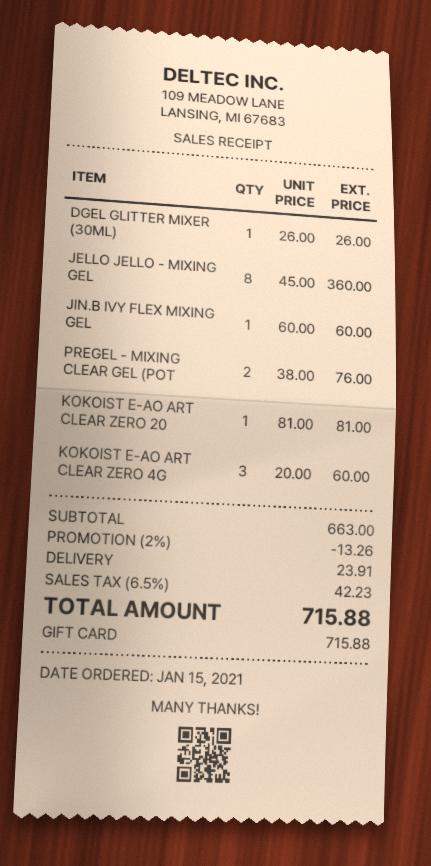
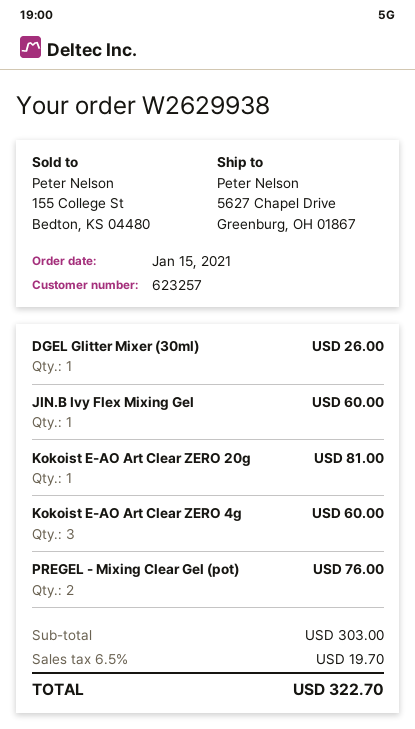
JELLO JELLO - MIXING GEL: 8 for 360.00 -> none
subtotal: 663.00 -> 303.00
discount: 2% = 13.26 -> none
shipping: 23.91 -> none
tax: 6.5% = 42.23 -> 6.5% = 19.70
total: 715.88 -> 322.70

